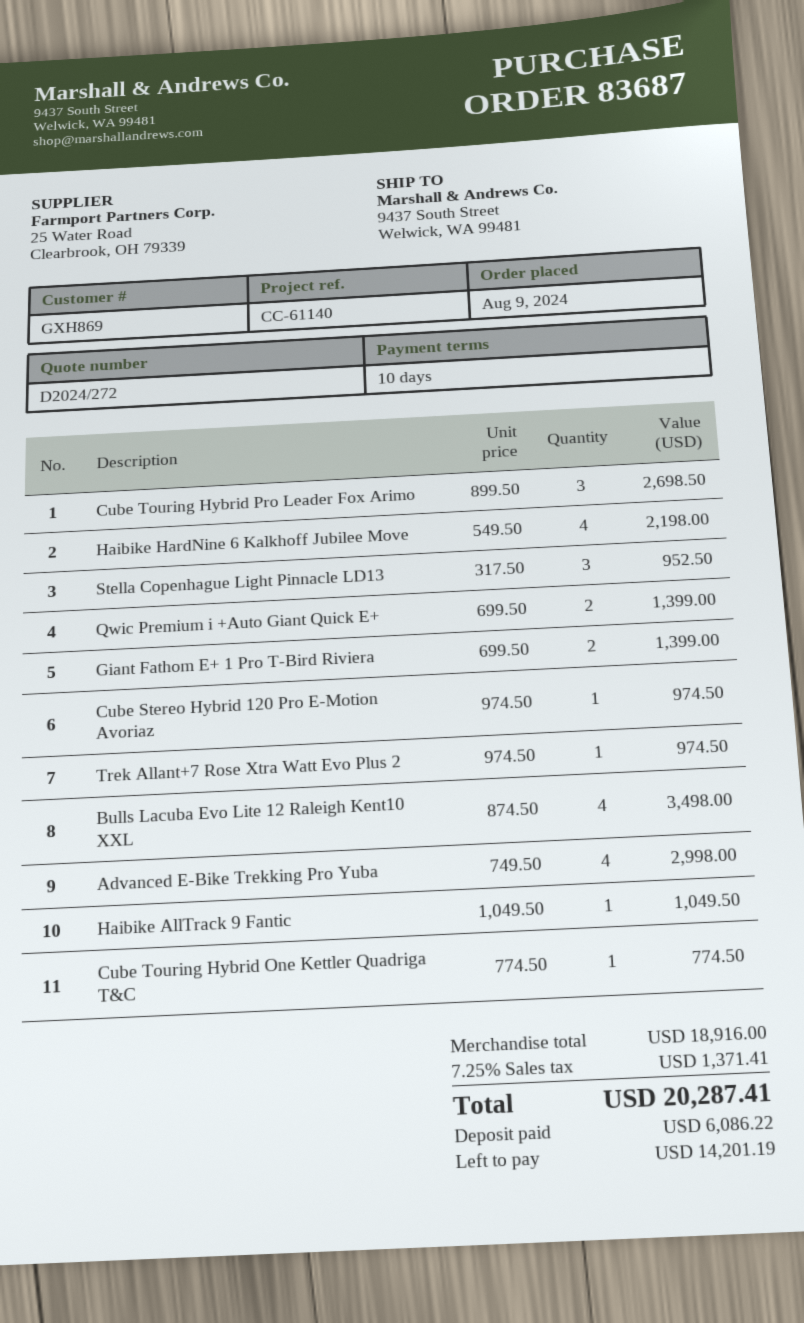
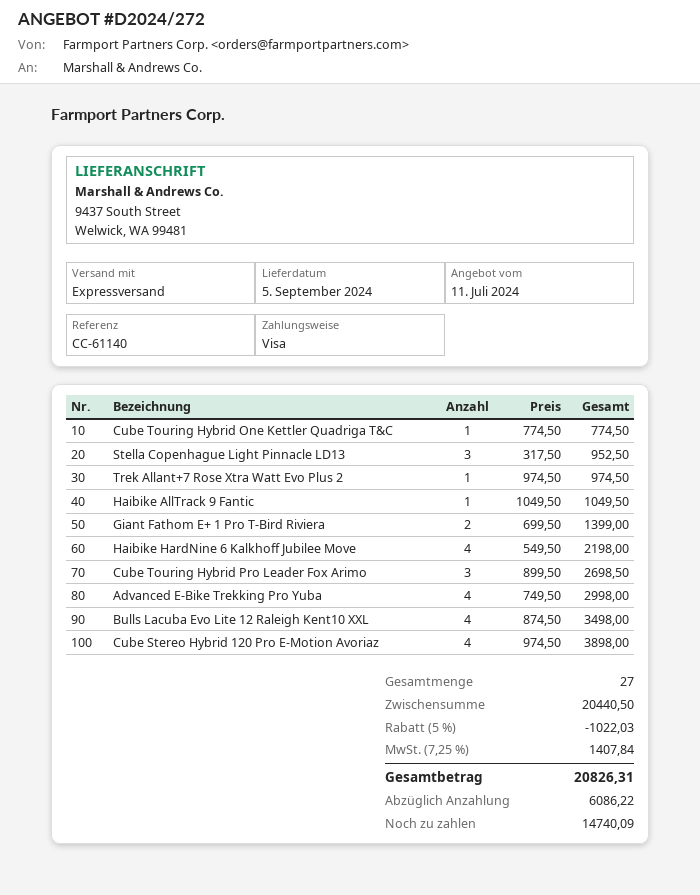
Qwic Premium i +Auto Giant Quick E+: 2 x 699.50 = 1399.00 -> none
Cube Stereo Hybrid 120 Pro E-Motion Avoriaz: 1 x 974.50 = 974.50 -> 4 x 974.50 = 3898.00
subtotal: 18916.00 -> 20440.50
discount: none -> 5% = 1022.03
tax: 7.25% = 1371.41 -> 7.25% = 1407.84
total: 20287.41 -> 20826.31
balance: 14201.19 -> 14740.09

